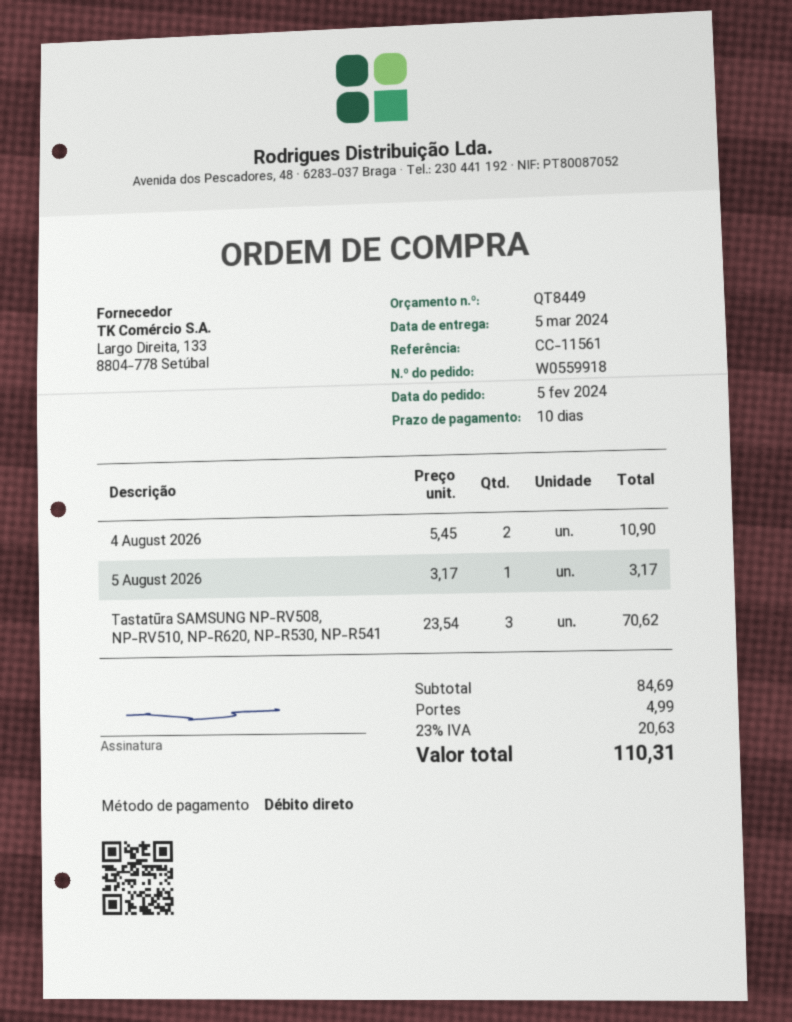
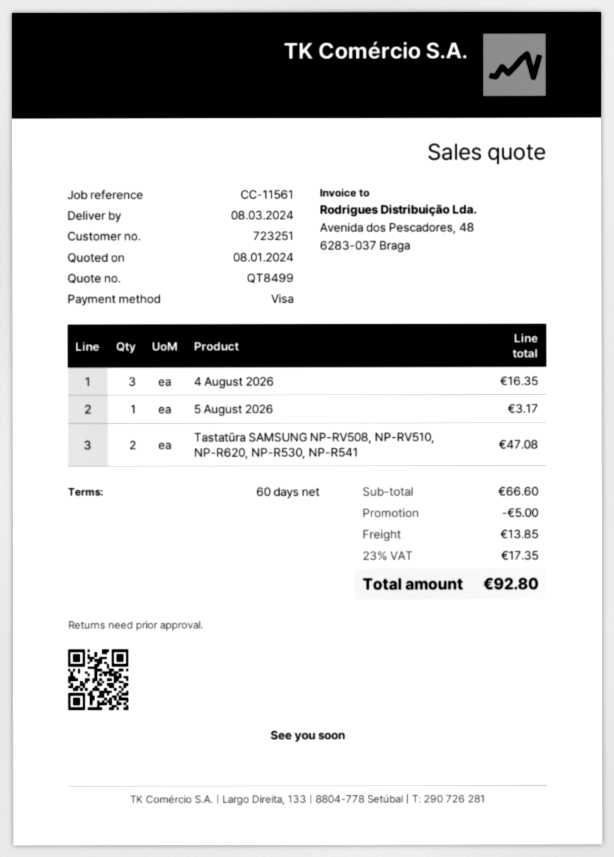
quote number: QT8449 -> QT8499
delivery date: 2024-03-05 -> 2024-03-08
payment terms: 10 days -> 60 days
payment method: direct debit -> Visa
4 August 2026: 2 for 10.90 -> 3 for 16.35
Tastatūra SAMSUNG NP-RV508, NP-RV510, NP-R620, NP-R530, NP-R541: 3 for 70.62 -> 2 for 47.08
subtotal: 84.69 -> 66.60
discount: none -> 5.00
shipping: 4.99 -> 13.85
tax: 23% = 20.63 -> 23% = 17.35
total: 110.31 -> 92.80

